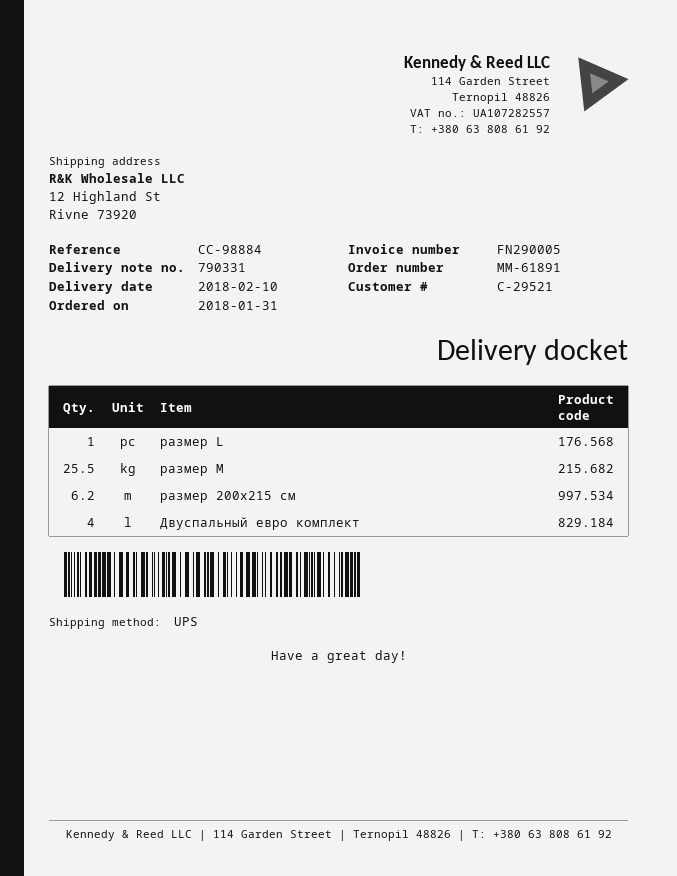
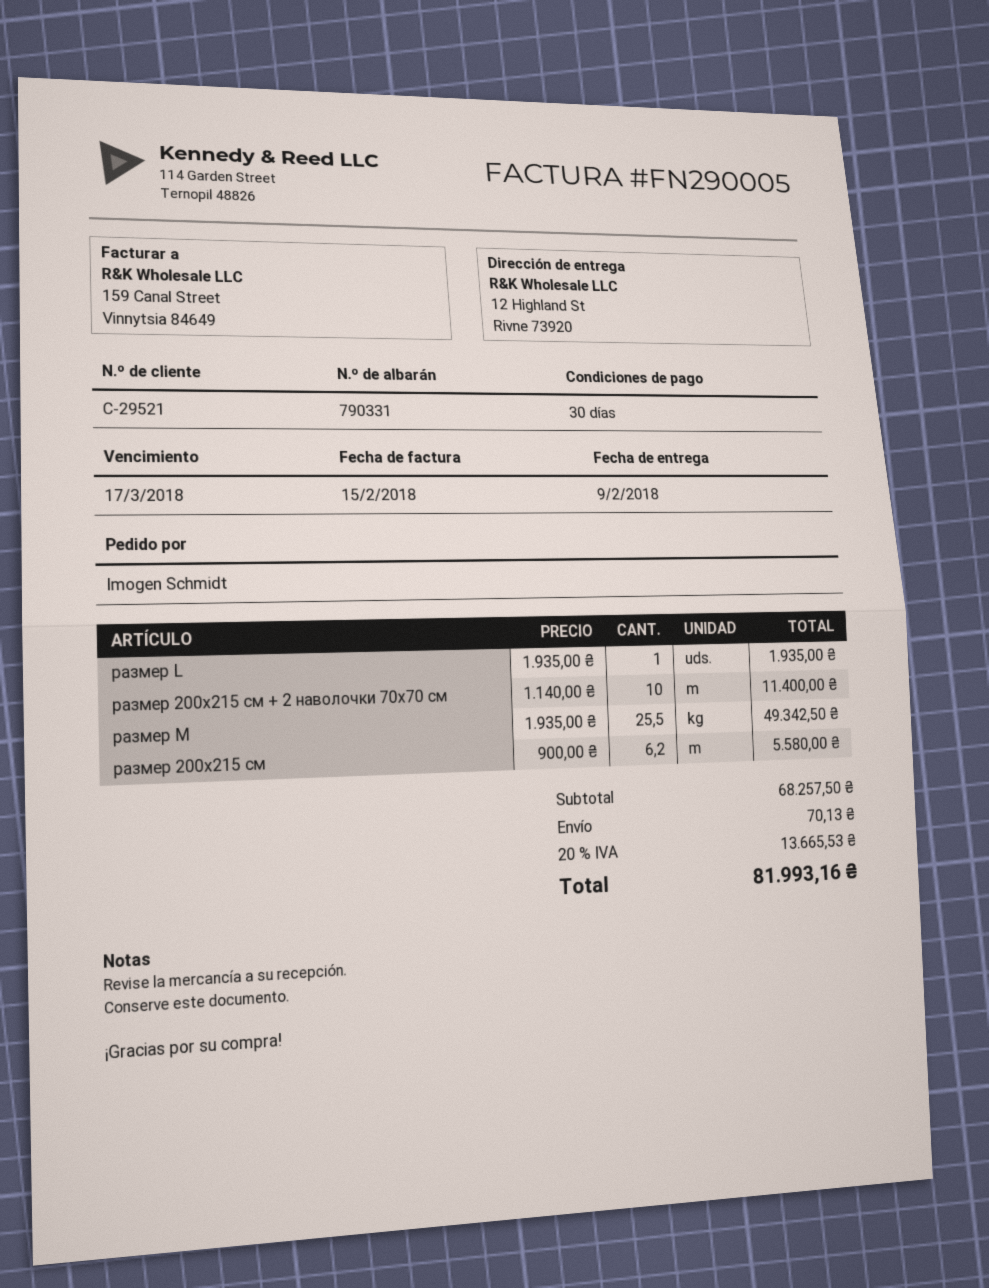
delivery date: 2018-02-10 -> 2018-02-09
Двуспальный евро комплект: 4 -> none
размер 200х215 cм + 2 наволочки 70х70 см: none -> 10

